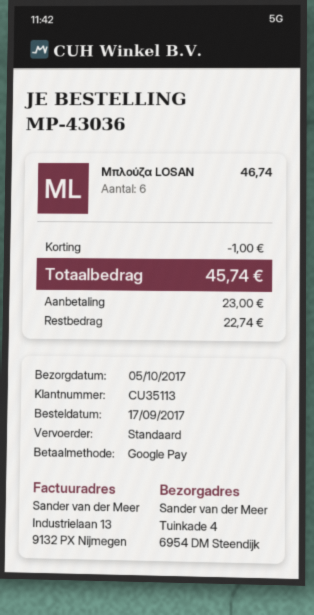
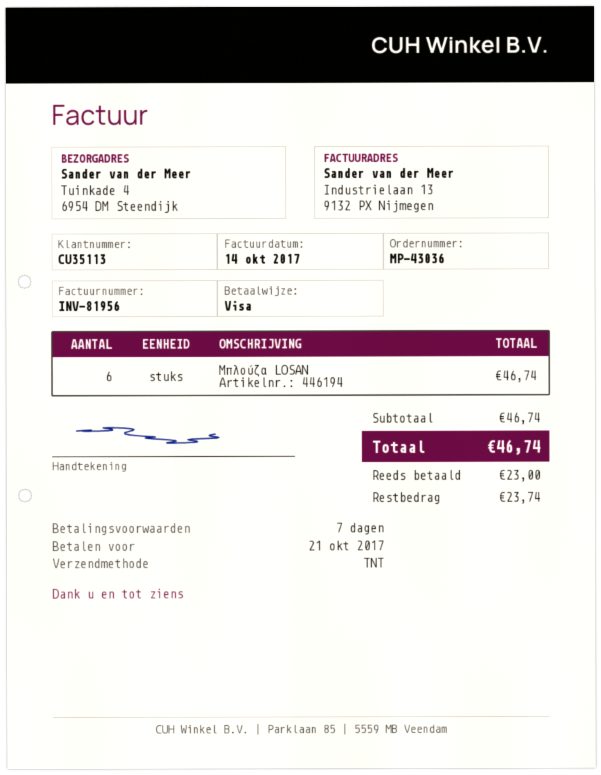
payment method: Google Pay -> Visa
shipping method: standard -> TNT
discount: 1.00 -> none
total: 45.74 -> 46.74
balance: 22.74 -> 23.74

